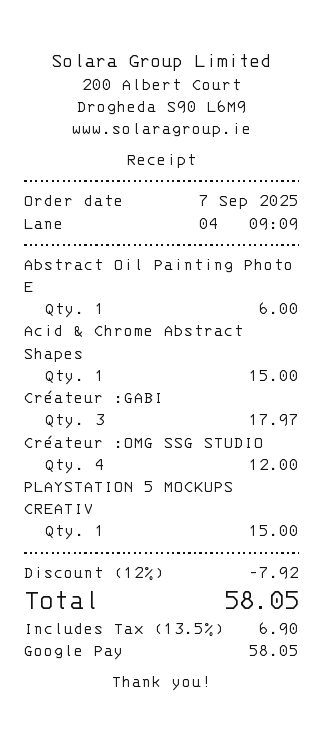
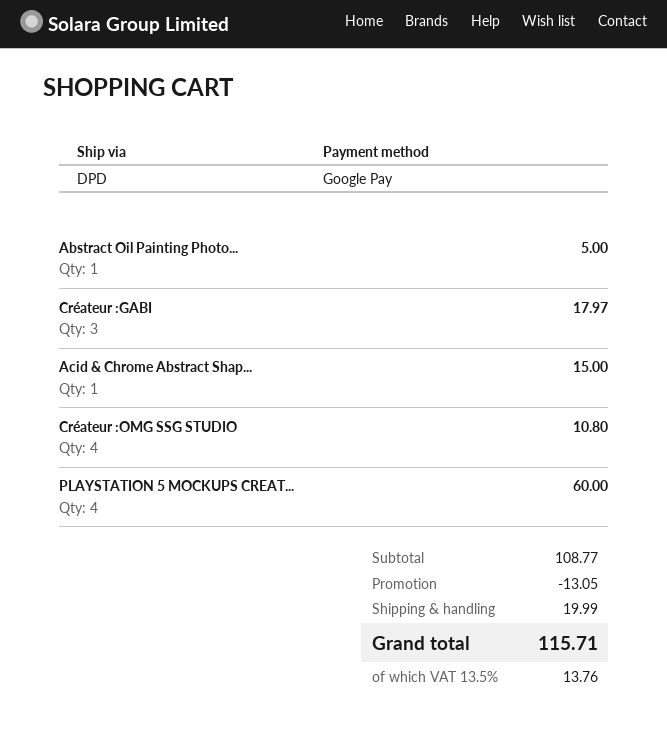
Abstract Oil Painting Photo E: 1 for 6.00 -> 1 for 5.00
Créateur :OMG SSG STUDIO: 4 for 12.00 -> 4 for 10.80
PLAYSTATION 5 MOCKUPS CREATIV: 1 for 15.00 -> 4 for 60.00
discount: 7.92 -> 13.05
shipping: none -> 19.99
tax: 13.5% = 6.90 -> 13.5% = 13.76
total: 58.05 -> 115.71

